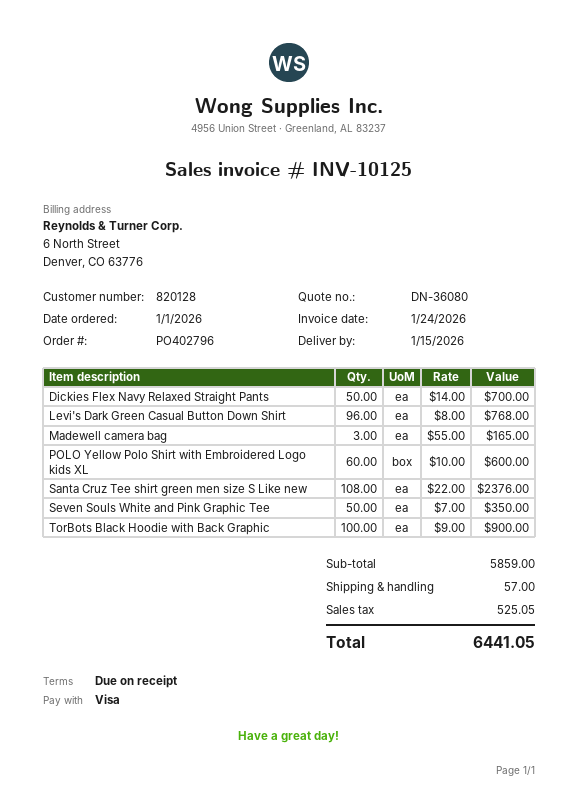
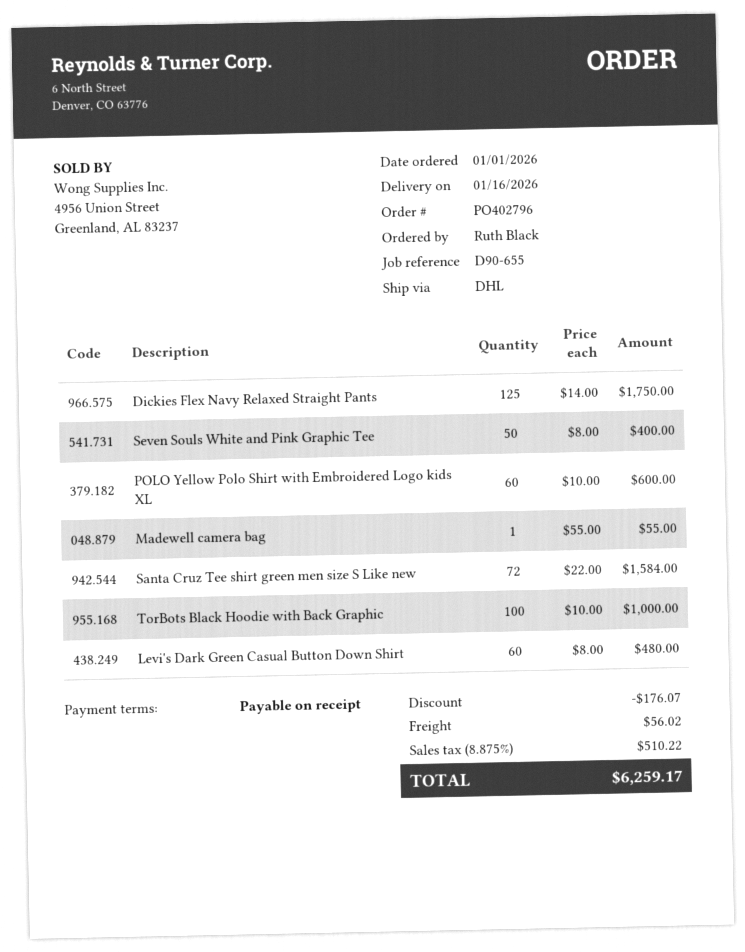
delivery date: 2026-01-15 -> 2026-01-16
Dickies Flex Navy Relaxed Straight Pants: 50 x 14.00 = 700.00 -> 125 x 14.00 = 1750.00
Levi's Dark Green Casual Button Down Shirt: 96 x 8.00 = 768.00 -> 60 x 8.00 = 480.00
Madewell camera bag: 3 x 55.00 = 165.00 -> 1 x 55.00 = 55.00
Santa Cruz Tee shirt green men size S Like new: 108 x 22.00 = 2376.00 -> 72 x 22.00 = 1584.00
Seven Souls White and Pink Graphic Tee: 50 x 7.00 = 350.00 -> 50 x 8.00 = 400.00
TorBots Black Hoodie with Back Graphic: 100 x 9.00 = 900.00 -> 100 x 10.00 = 1000.00
discount: none -> 176.07
shipping: 57.00 -> 56.02
tax: 525.05 -> 510.22
total: 6441.05 -> 6259.17

